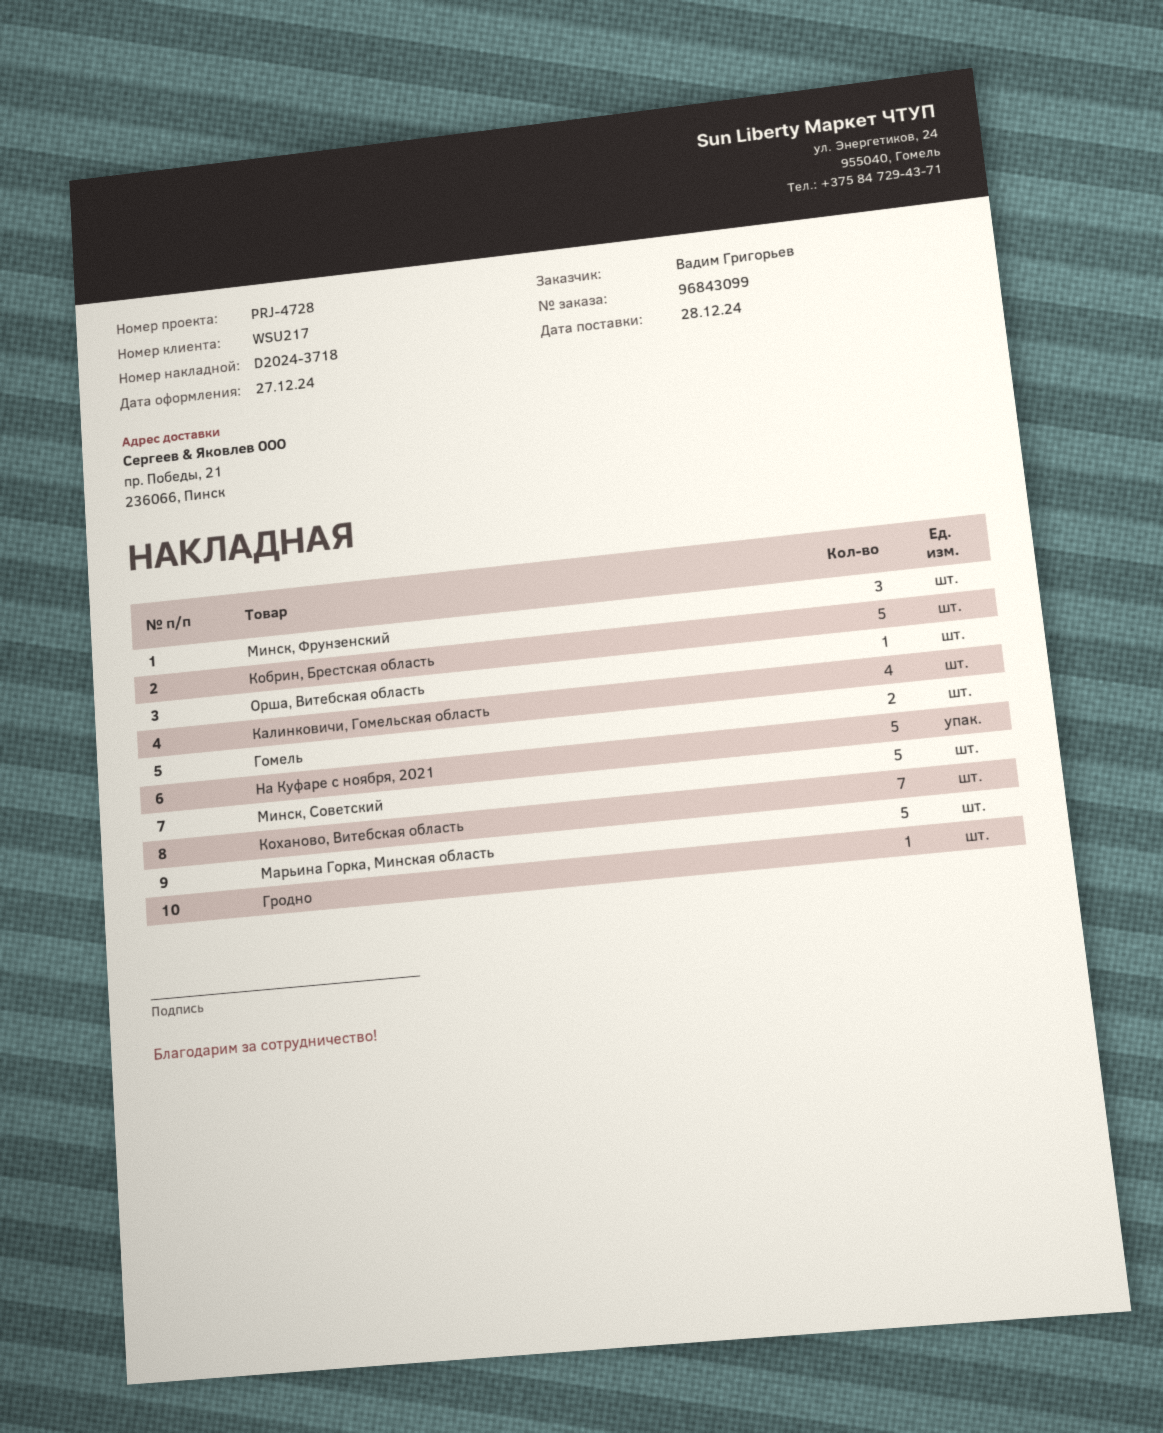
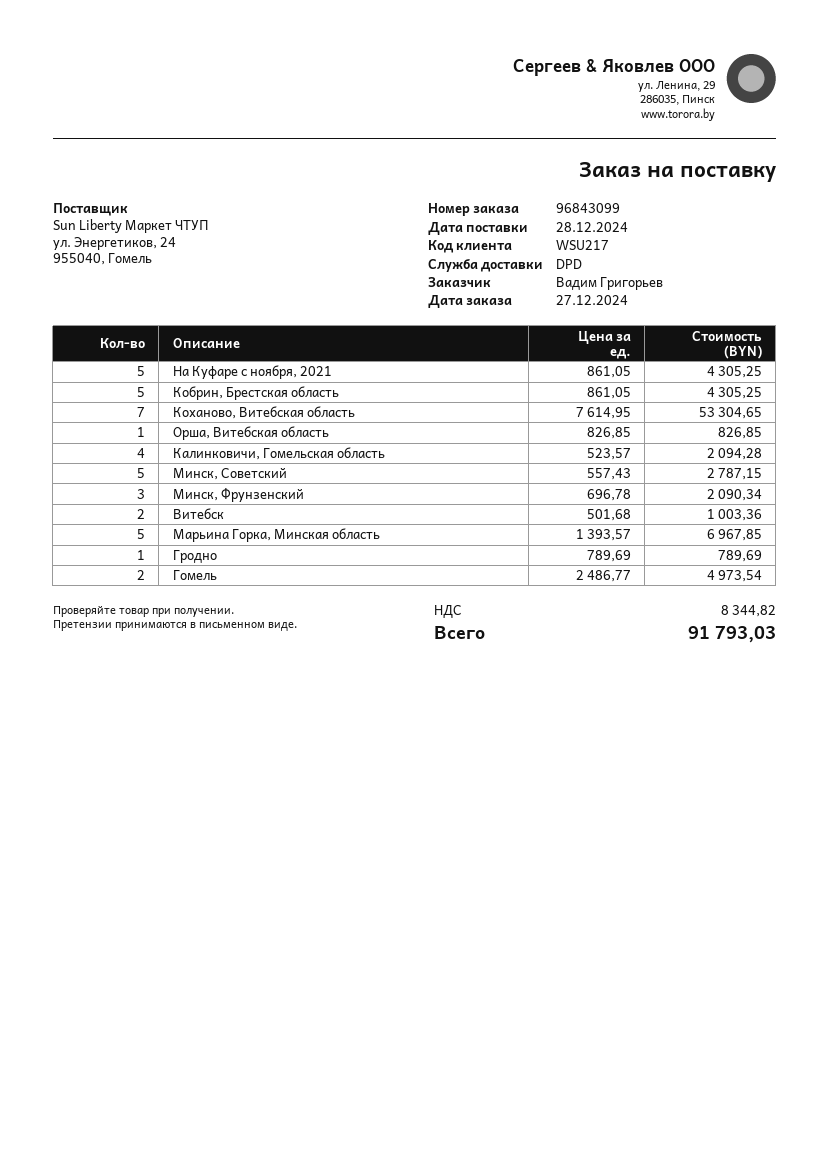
Витебск: none -> 2

